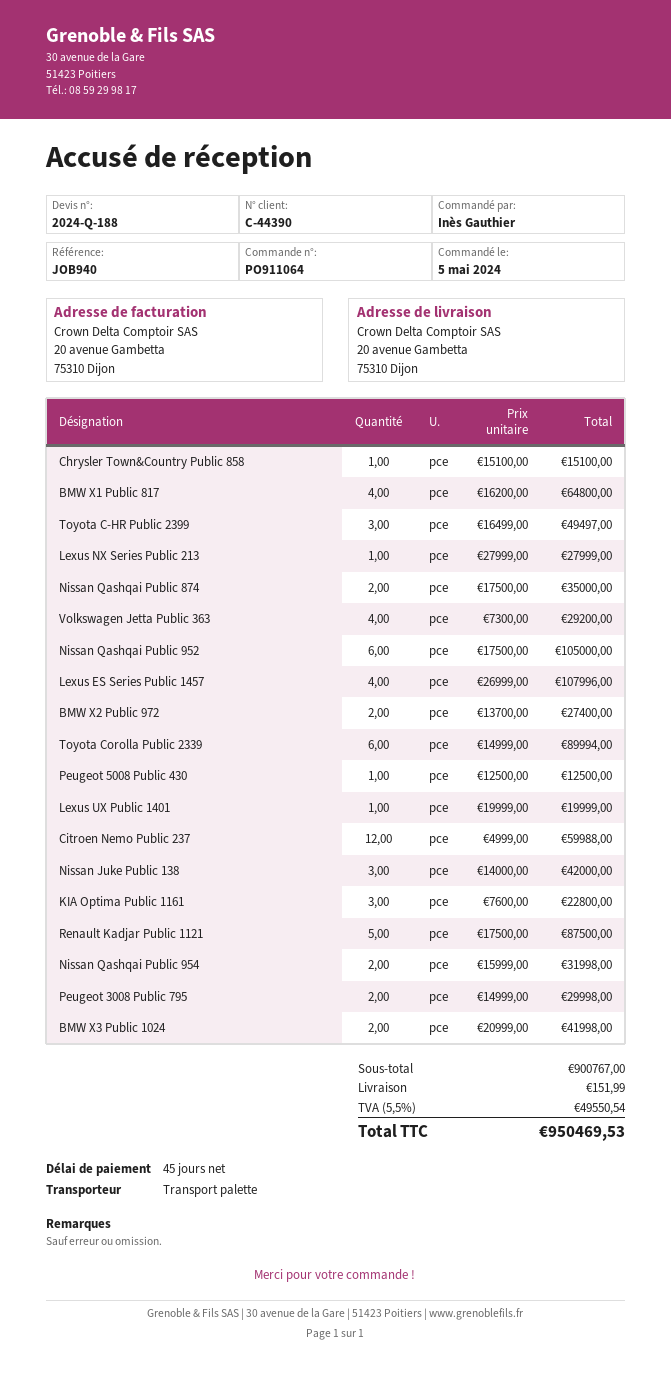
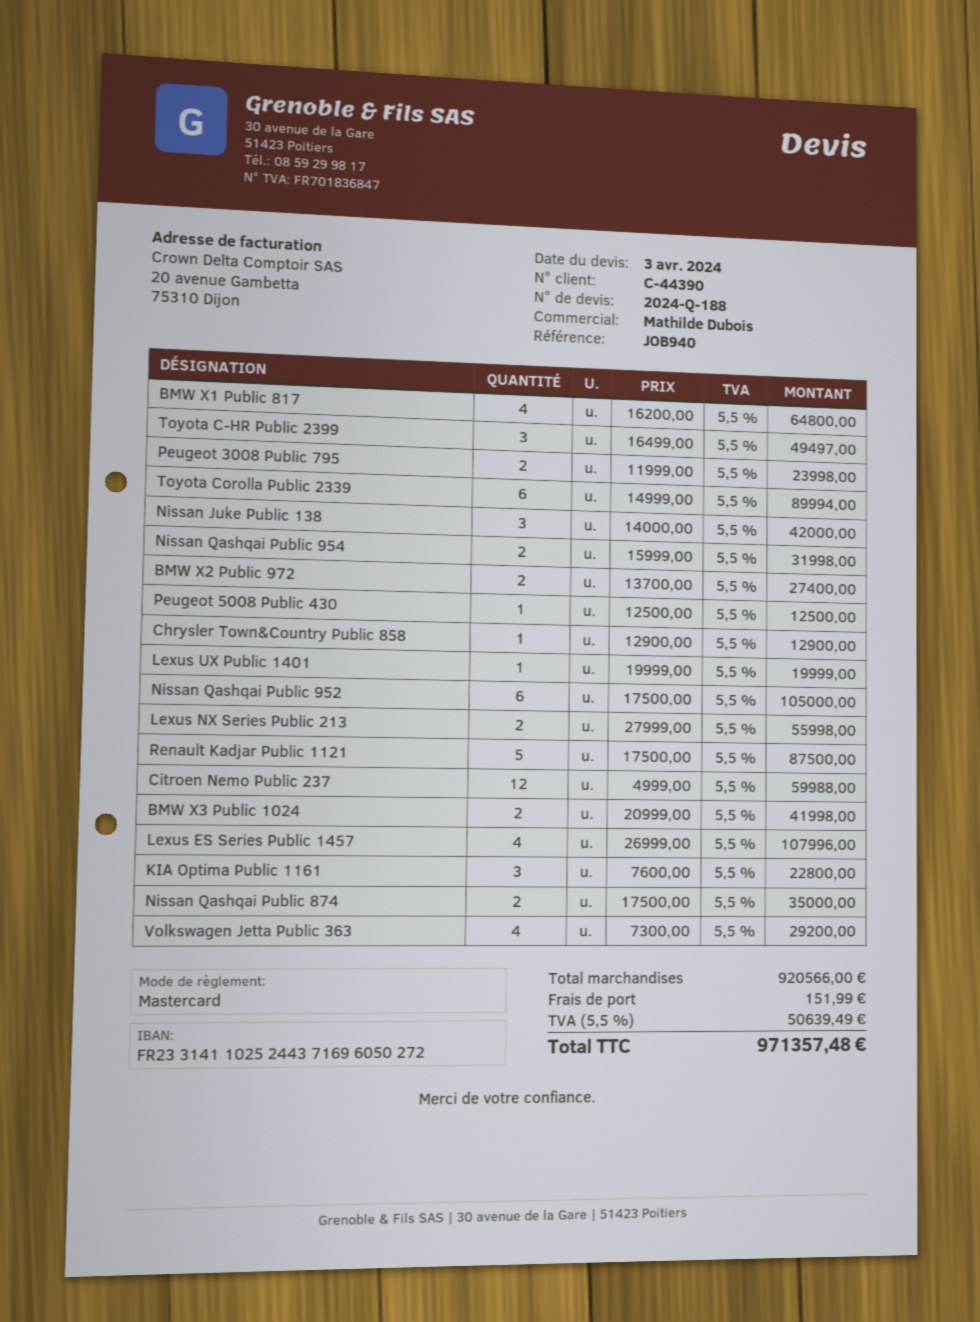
Chrysler Town&Country Public 858: 1 x 15100.00 = 15100.00 -> 1 x 12900.00 = 12900.00
Lexus NX Series Public 213: 1 x 27999.00 = 27999.00 -> 2 x 27999.00 = 55998.00
Peugeot 3008 Public 795: 2 x 14999.00 = 29998.00 -> 2 x 11999.00 = 23998.00
subtotal: 900767.00 -> 920566.00
tax: 5.5% = 49550.54 -> 5.5% = 50639.49
total: 950469.53 -> 971357.48

